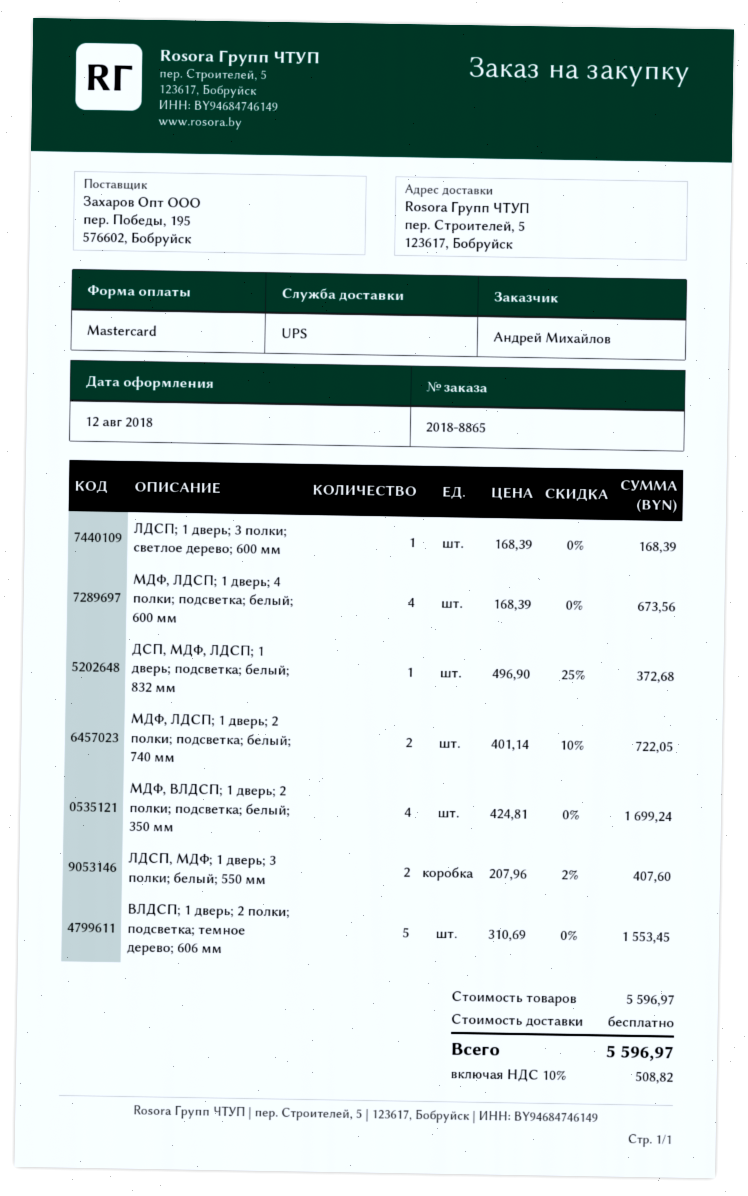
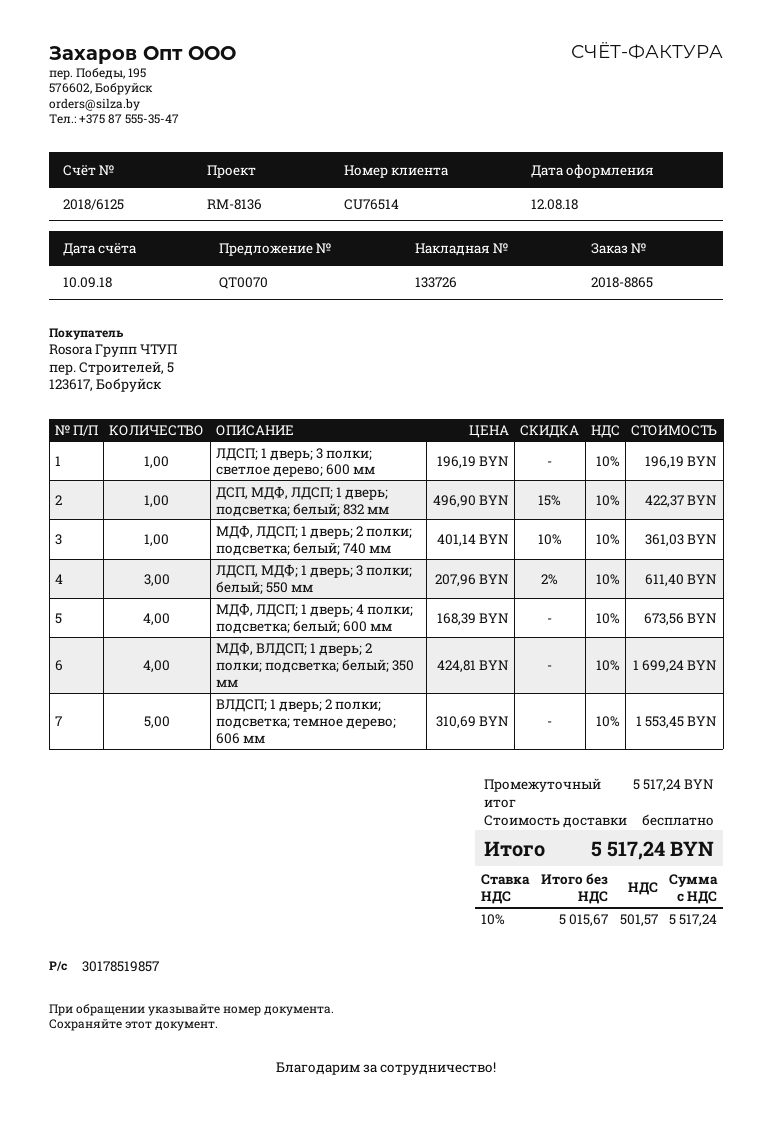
ЛДСП; 1 дверь; 3 полки; светлое дерево; 600 мм: 1 x 168.39 = 168.39 -> 1 x 196.19 = 196.19
ДСП, МДФ, ЛДСП; 1 дверь; подсветка; белый; 832 мм: 1 x 496.90 - 25% = 372.68 -> 1 x 496.90 - 15% = 422.37
МДФ, ЛДСП; 1 дверь; 2 полки; подсветка; белый; 740 мм: 2 x 401.14 - 10% = 722.05 -> 1 x 401.14 - 10% = 361.03
ЛДСП, МДФ; 1 дверь; 3 полки; белый; 550 мм: 2 x 207.96 - 2% = 407.60 -> 3 x 207.96 - 2% = 611.40
subtotal: 5596.97 -> 5517.24
tax: 10% = 508.82 -> 10% = 501.57
total: 5596.97 -> 5517.24

